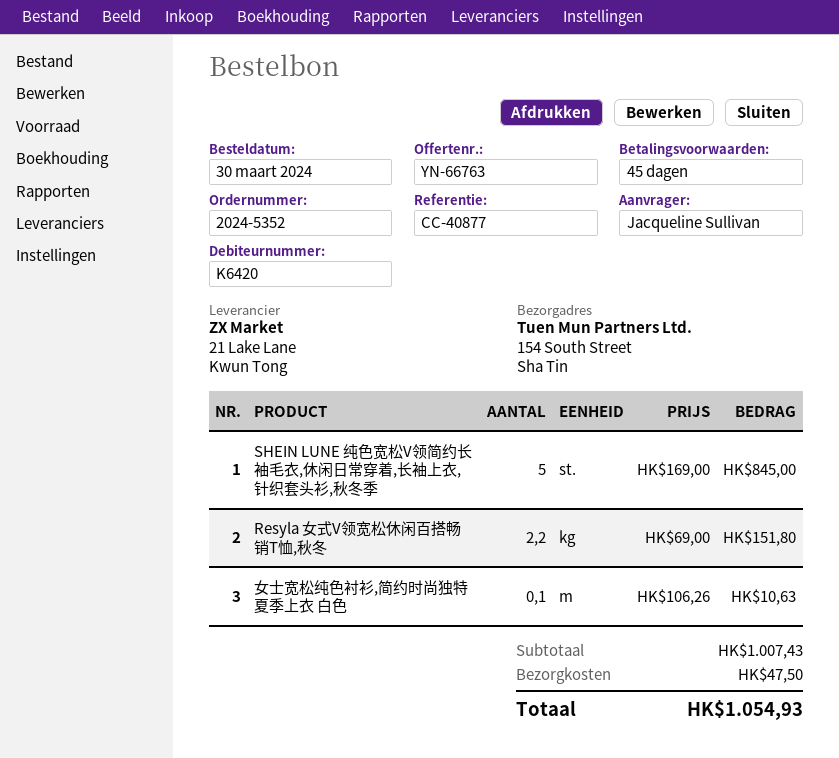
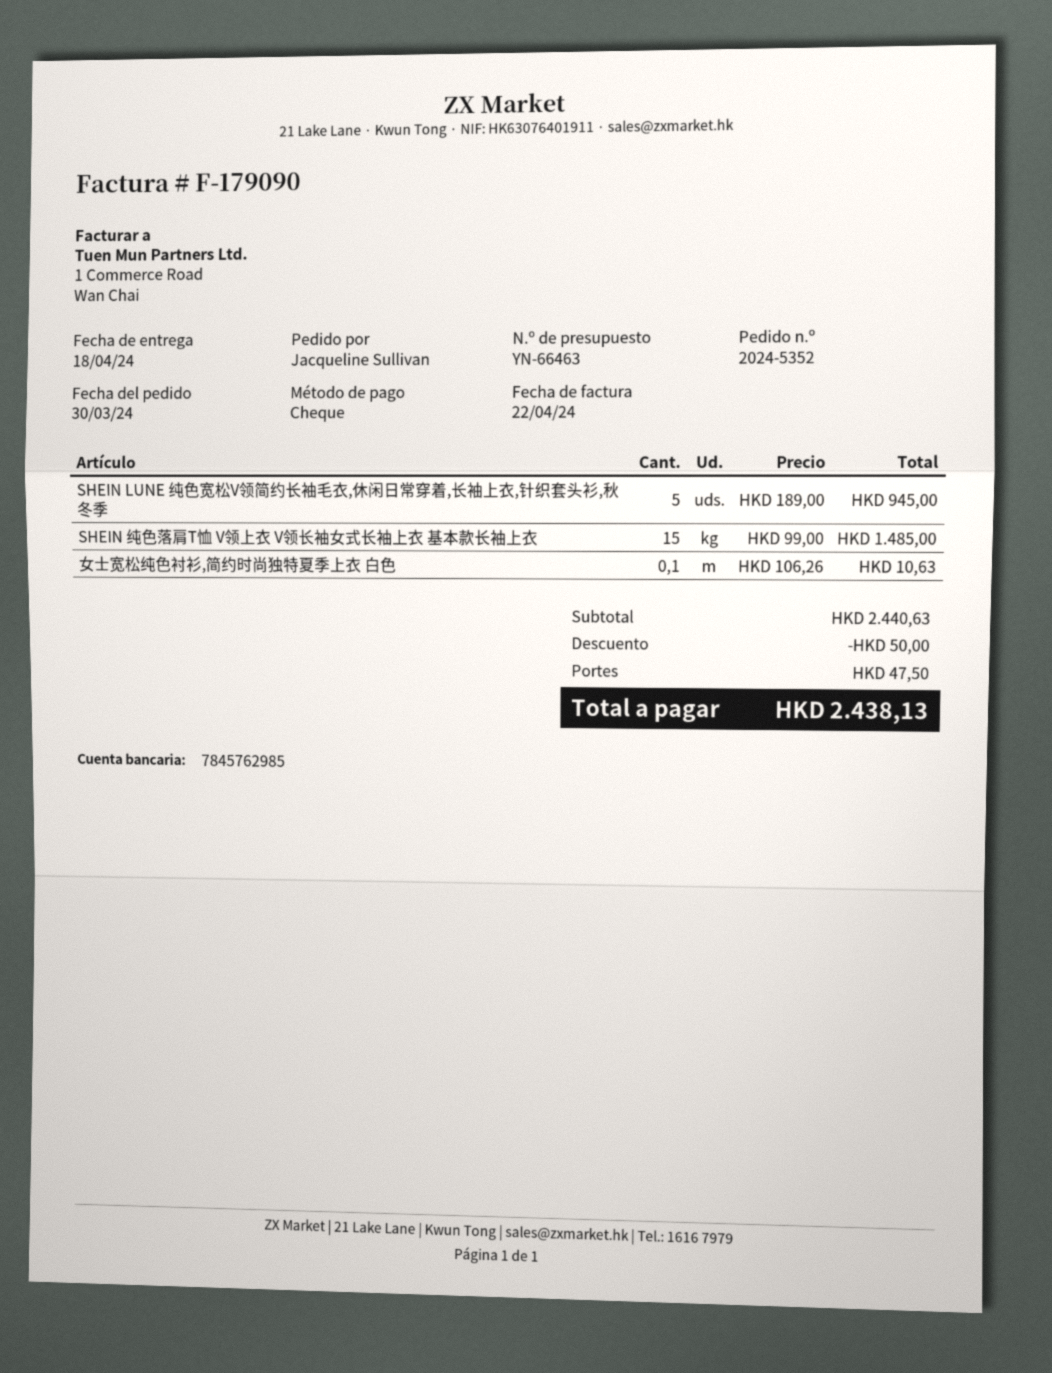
quote number: YN-66763 -> YN-66463
SHEIN LUNE 纯色宽松V领简约长袖毛衣,休闲日常穿着,长袖上衣,针织套头衫,秋冬季: 5 x 169.00 = 845.00 -> 5 x 189.00 = 945.00
Resyla 女式V领宽松休闲百搭畅销T恤,秋冬: 2.2 x 69.00 = 151.80 -> none
SHEIN 纯色落肩T恤 V领上衣 V领长袖女式长袖上衣 基本款长袖上衣: none -> 15 x 99.00 = 1485.00
subtotal: 1007.43 -> 2440.63
discount: none -> 50.00
total: 1054.93 -> 2438.13

